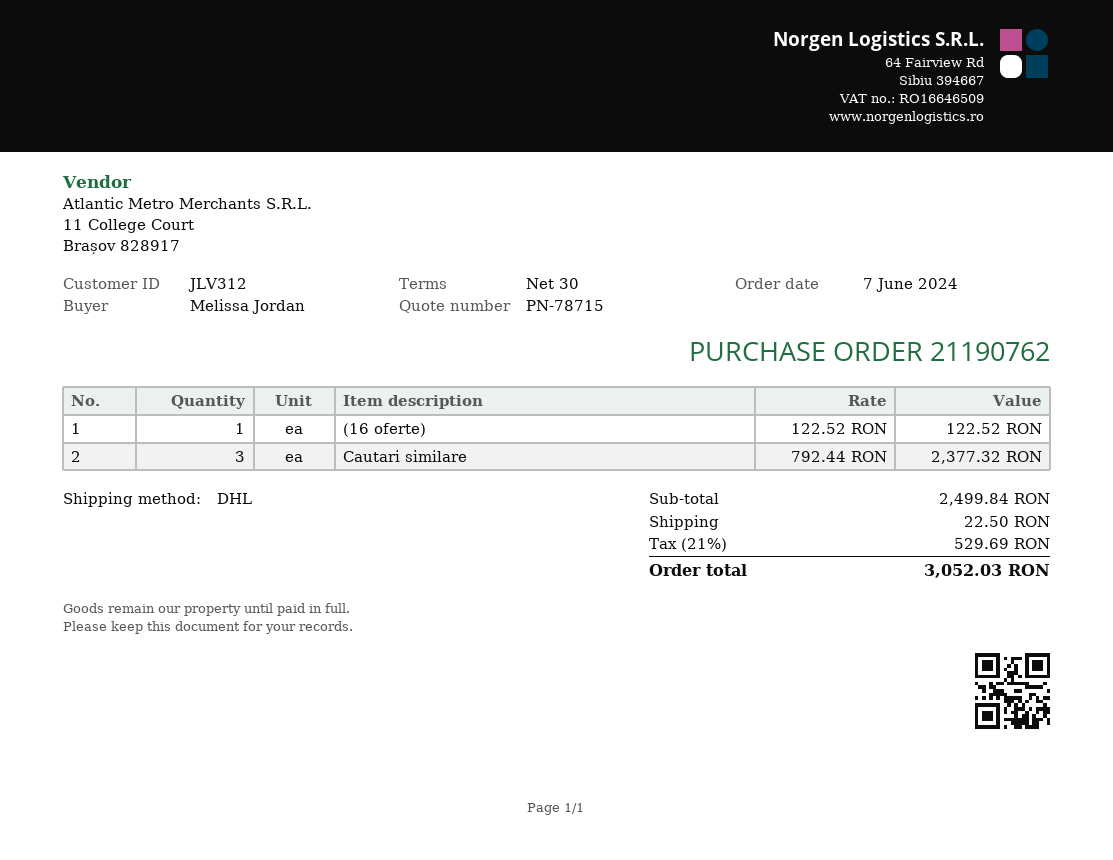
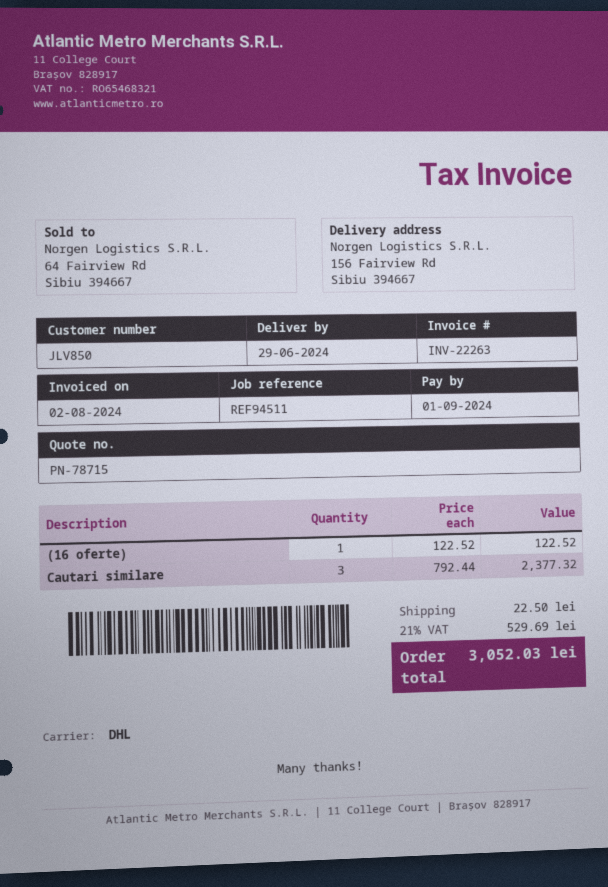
customer number: JLV312 -> JLV850

